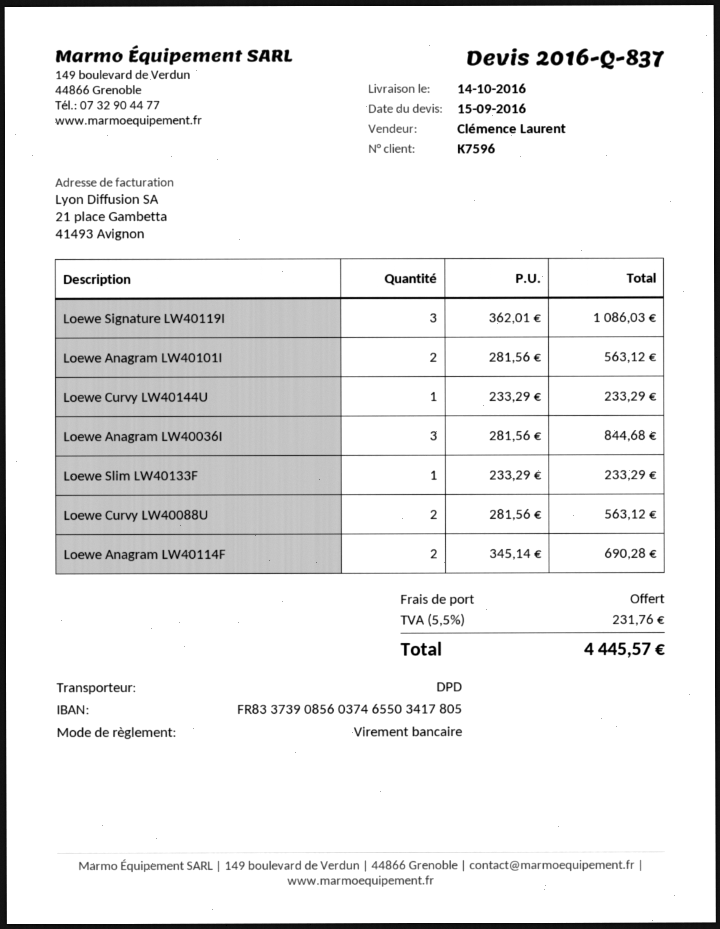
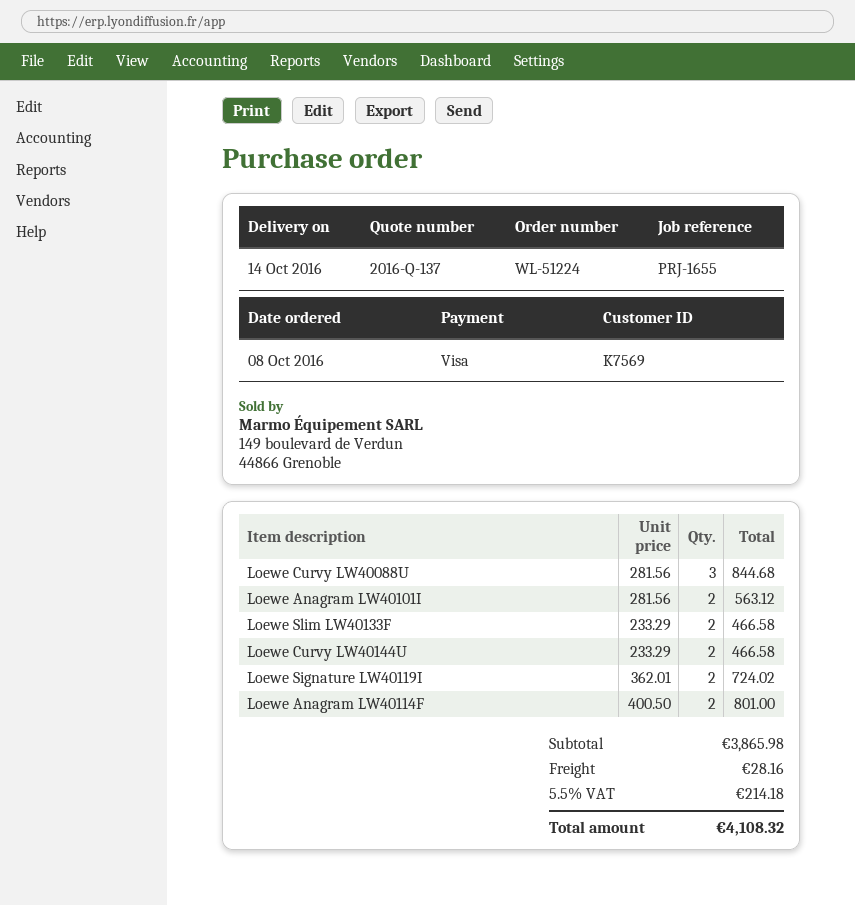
quote number: 2016-Q-837 -> 2016-Q-137
customer number: K7596 -> K7569
payment method: bank transfer -> Visa
Loewe Signature LW40119I: 3 x 362.01 = 1086.03 -> 2 x 362.01 = 724.02
Loewe Curvy LW40144U: 1 x 233.29 = 233.29 -> 2 x 233.29 = 466.58
Loewe Anagram LW40036I: 3 x 281.56 = 844.68 -> none
Loewe Slim LW40133F: 1 x 233.29 = 233.29 -> 2 x 233.29 = 466.58
Loewe Curvy LW40088U: 2 x 281.56 = 563.12 -> 3 x 281.56 = 844.68
Loewe Anagram LW40114F: 2 x 345.14 = 690.28 -> 2 x 400.50 = 801.00
shipping: 0.00 -> 28.16
tax: 5.5% = 231.76 -> 5.5% = 214.18
total: 4445.57 -> 4108.32

